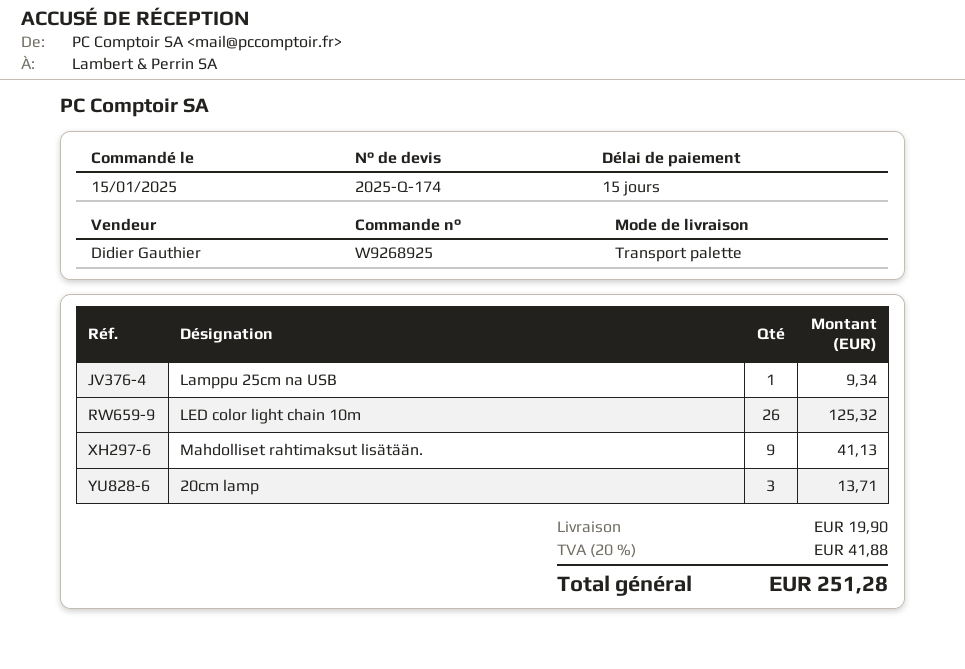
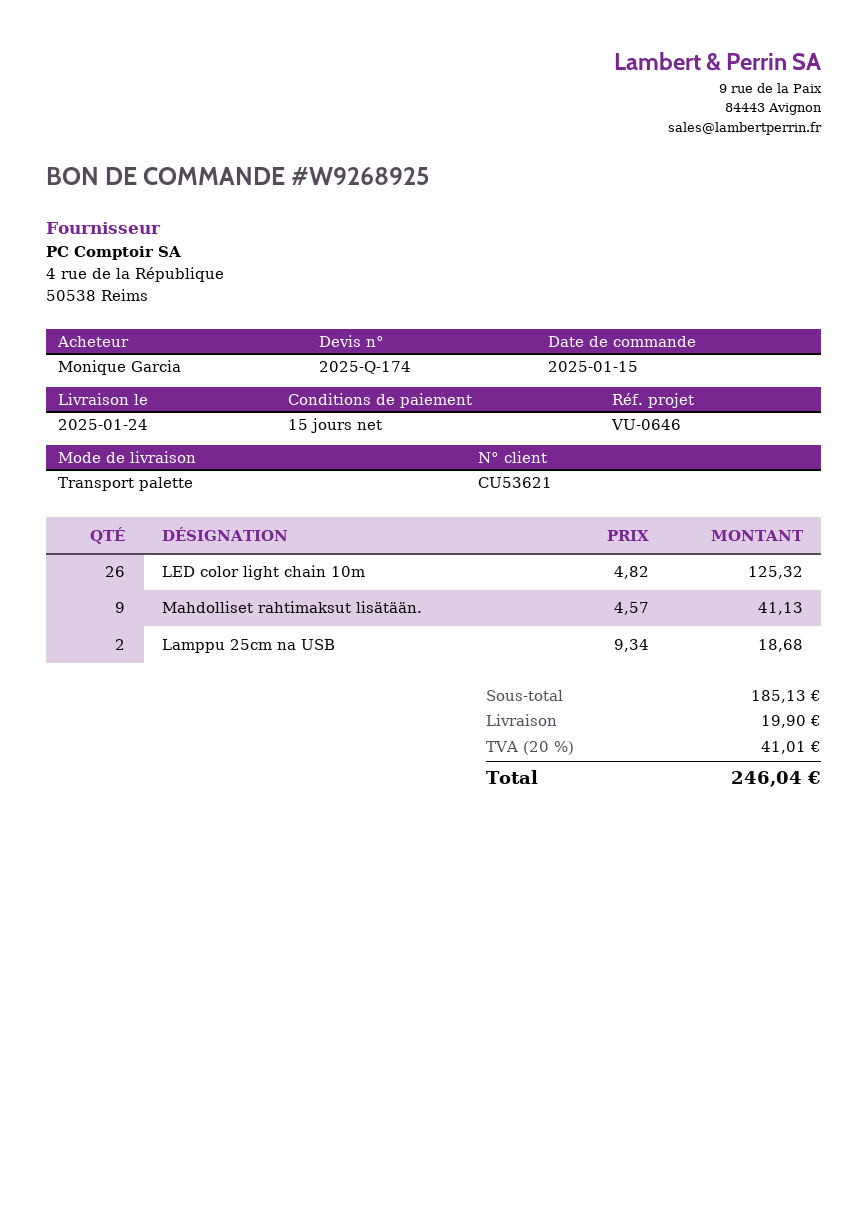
Lamppu 25cm na USB: 1 for 9.34 -> 2 for 18.68
20cm lamp: 3 for 13.71 -> none
tax: 20% = 41.88 -> 20% = 41.01
total: 251.28 -> 246.04

